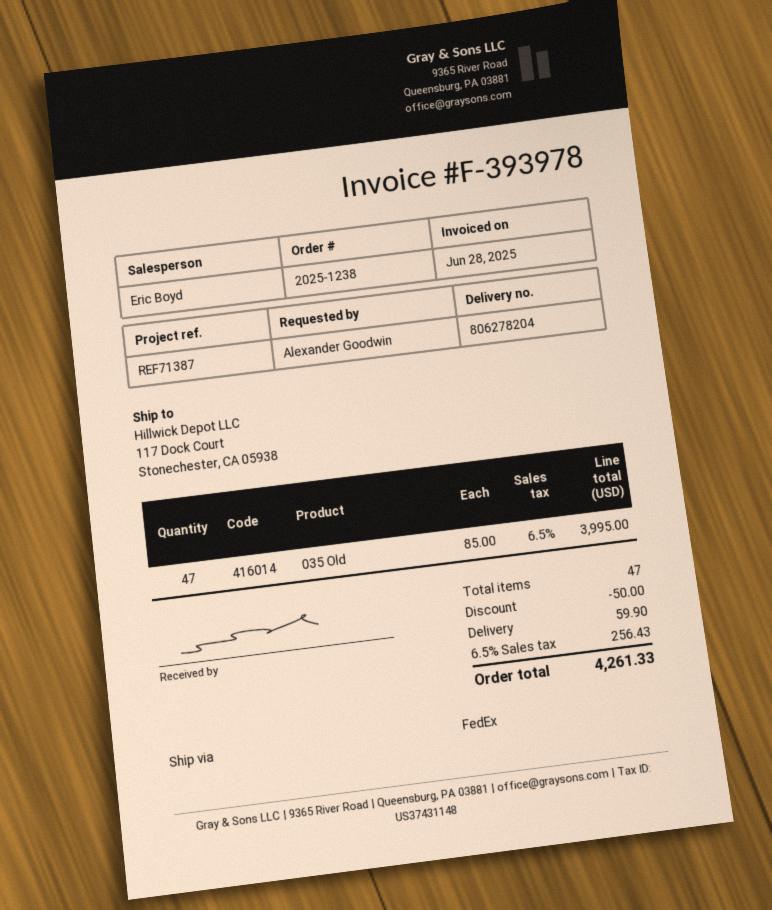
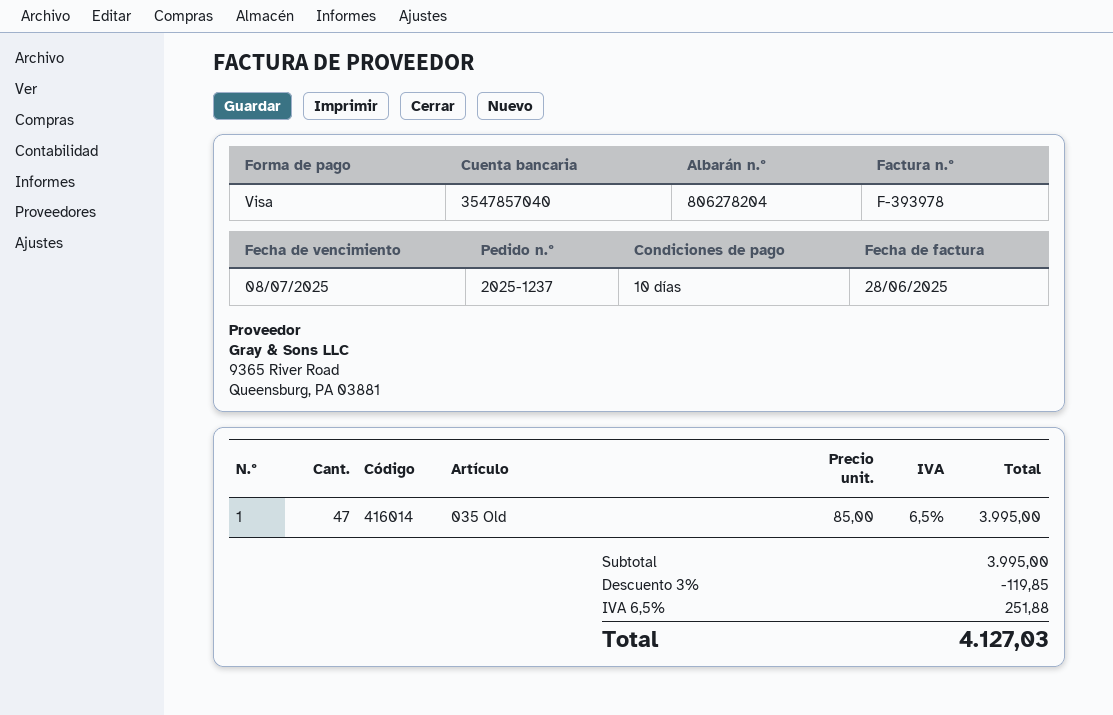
order number: 2025-1238 -> 2025-1237
discount: 50.00 -> 119.85
shipping: 59.90 -> none
tax: 6.5% = 256.43 -> 6.5% = 251.88
total: 4261.33 -> 4127.03

